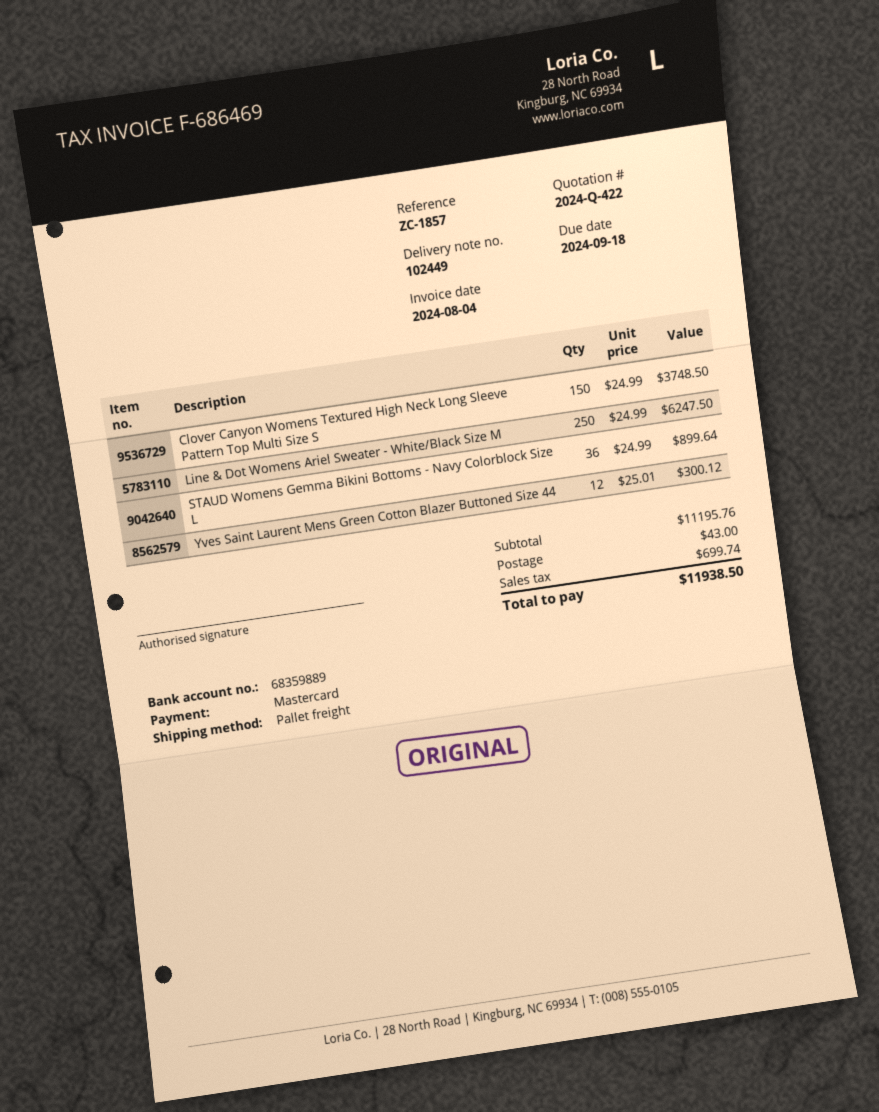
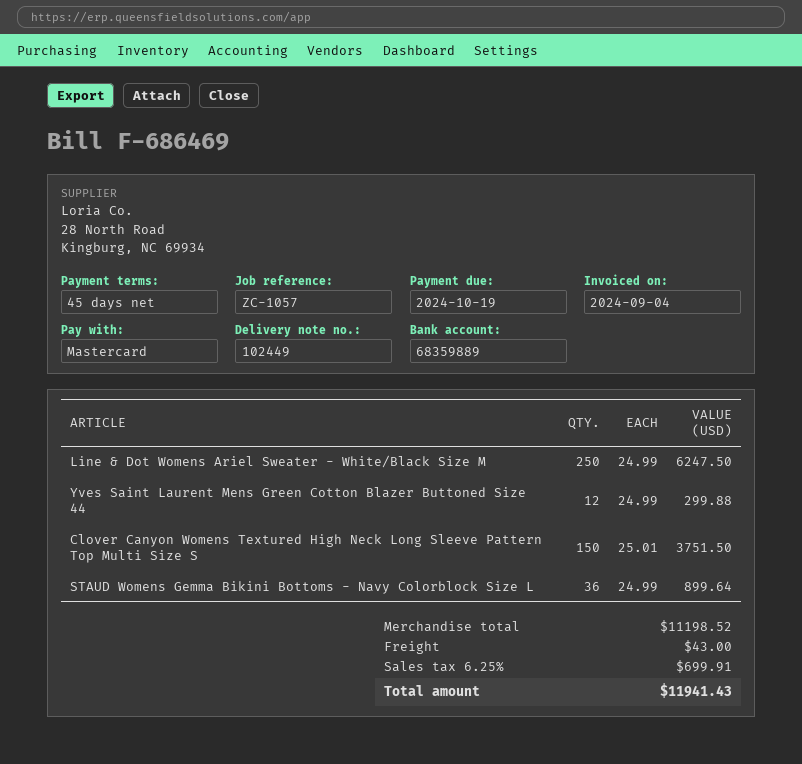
invoice date: 2024-08-04 -> 2024-09-04
due date: 2024-09-18 -> 2024-10-19
reference: ZC-1857 -> ZC-1057
Clover Canyon Womens Textured High Neck Long Sleeve Pattern Top Multi Size S: 150 x 24.99 = 3748.50 -> 150 x 25.01 = 3751.50
Yves Saint Laurent Mens Green Cotton Blazer Buttoned Size 44: 12 x 25.01 = 300.12 -> 12 x 24.99 = 299.88
subtotal: 11195.76 -> 11198.52
tax: 699.74 -> 699.91
total: 11938.50 -> 11941.43

